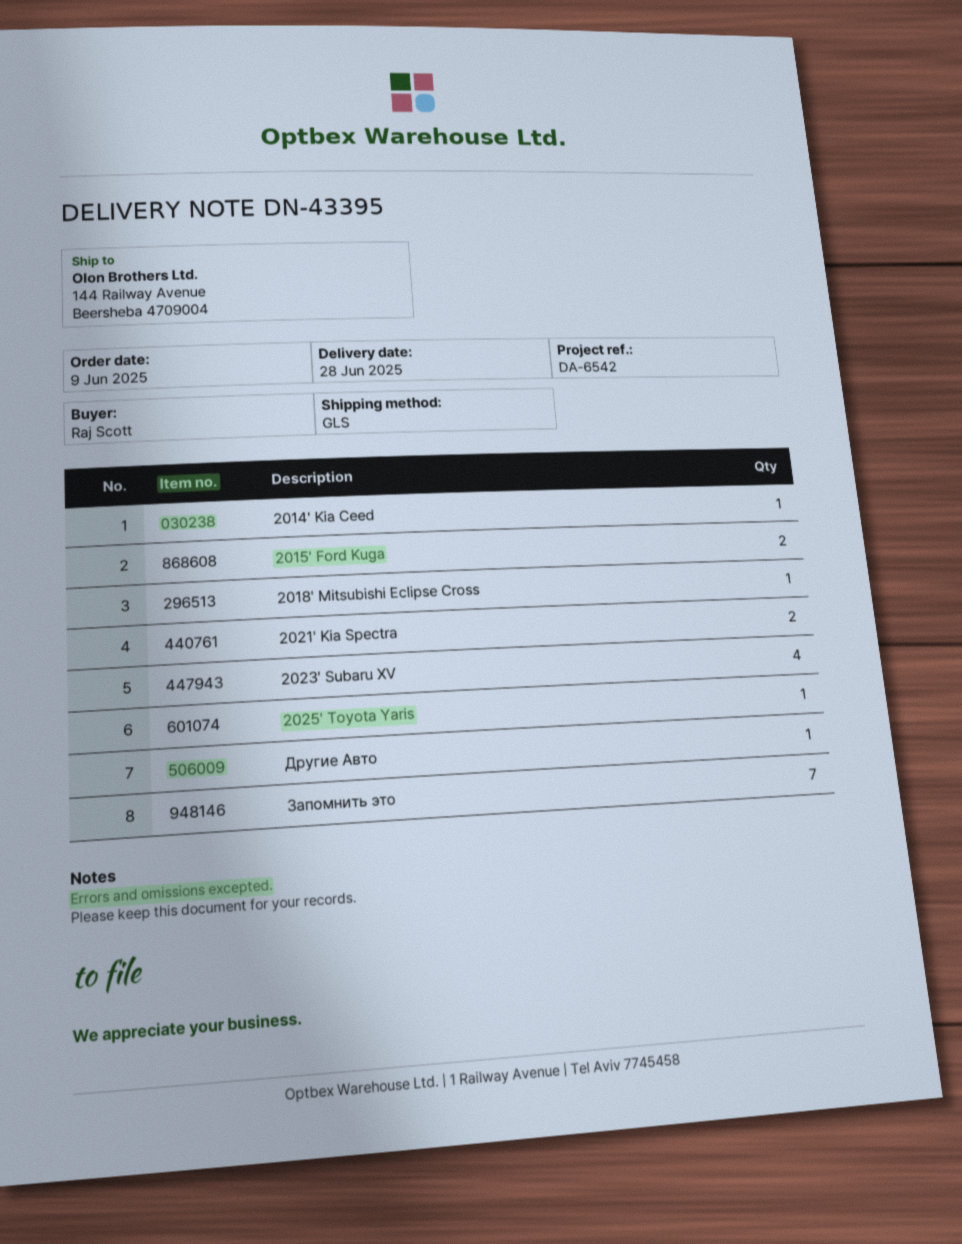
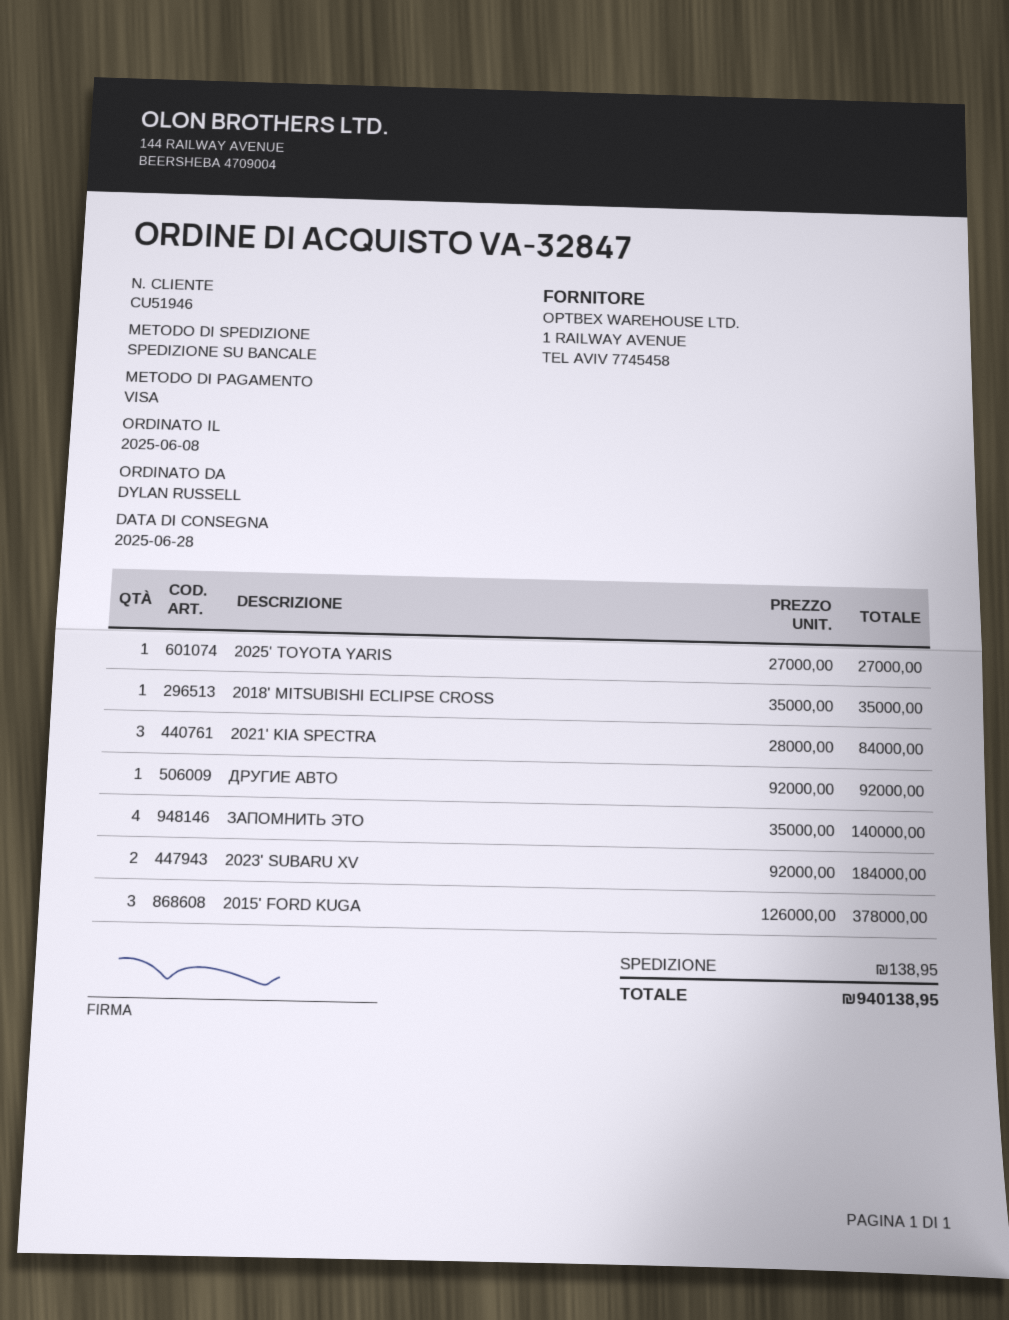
order date: 2025-06-09 -> 2025-06-08
ordered by: Raj Scott -> DYLAN RUSSELL
shipping method: GLS -> pallet freight
2014' Kia Ceed: 1 -> none
2015' Ford Kuga: 2 -> 3
2021' Kia Spectra: 2 -> 3
2023' Subaru XV: 4 -> 2
Запомнить это: 7 -> 4

